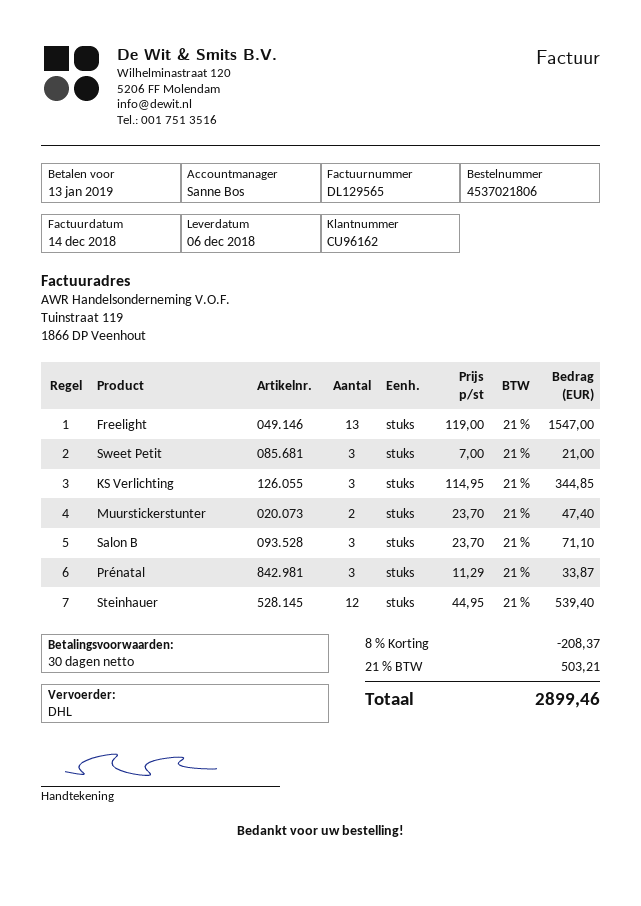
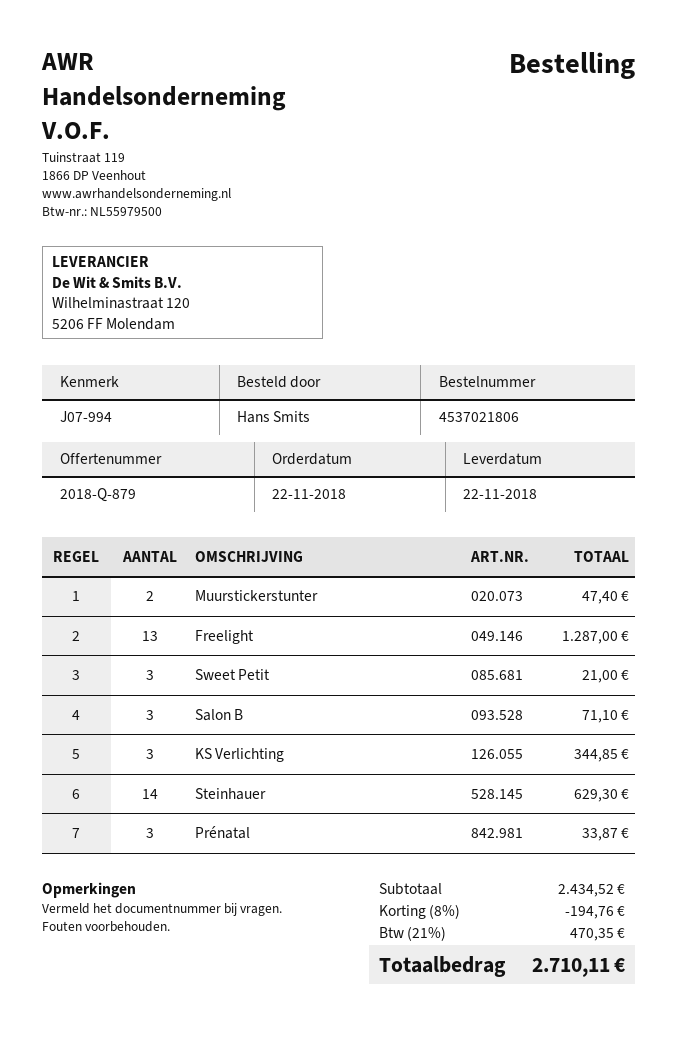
delivery date: 2018-12-06 -> 2018-11-22
Freelight: 13 for 1547.00 -> 13 for 1287.00
Steinhauer: 12 for 539.40 -> 14 for 629.30
discount: 8% = 208.37 -> 8% = 194.76
tax: 21% = 503.21 -> 21% = 470.35
total: 2899.46 -> 2710.11

